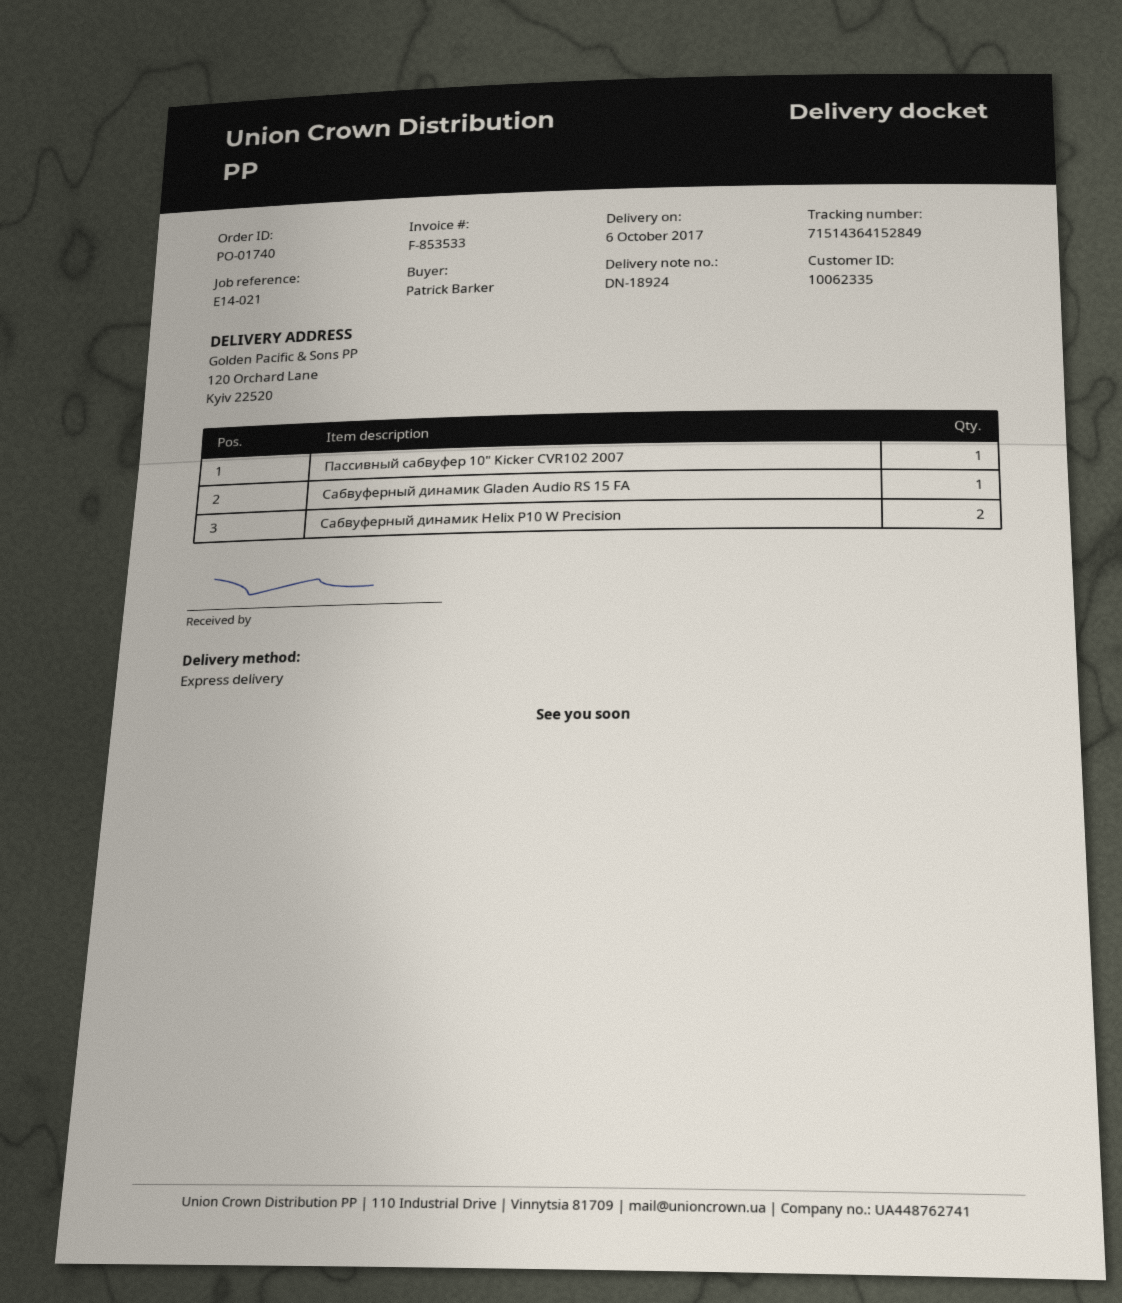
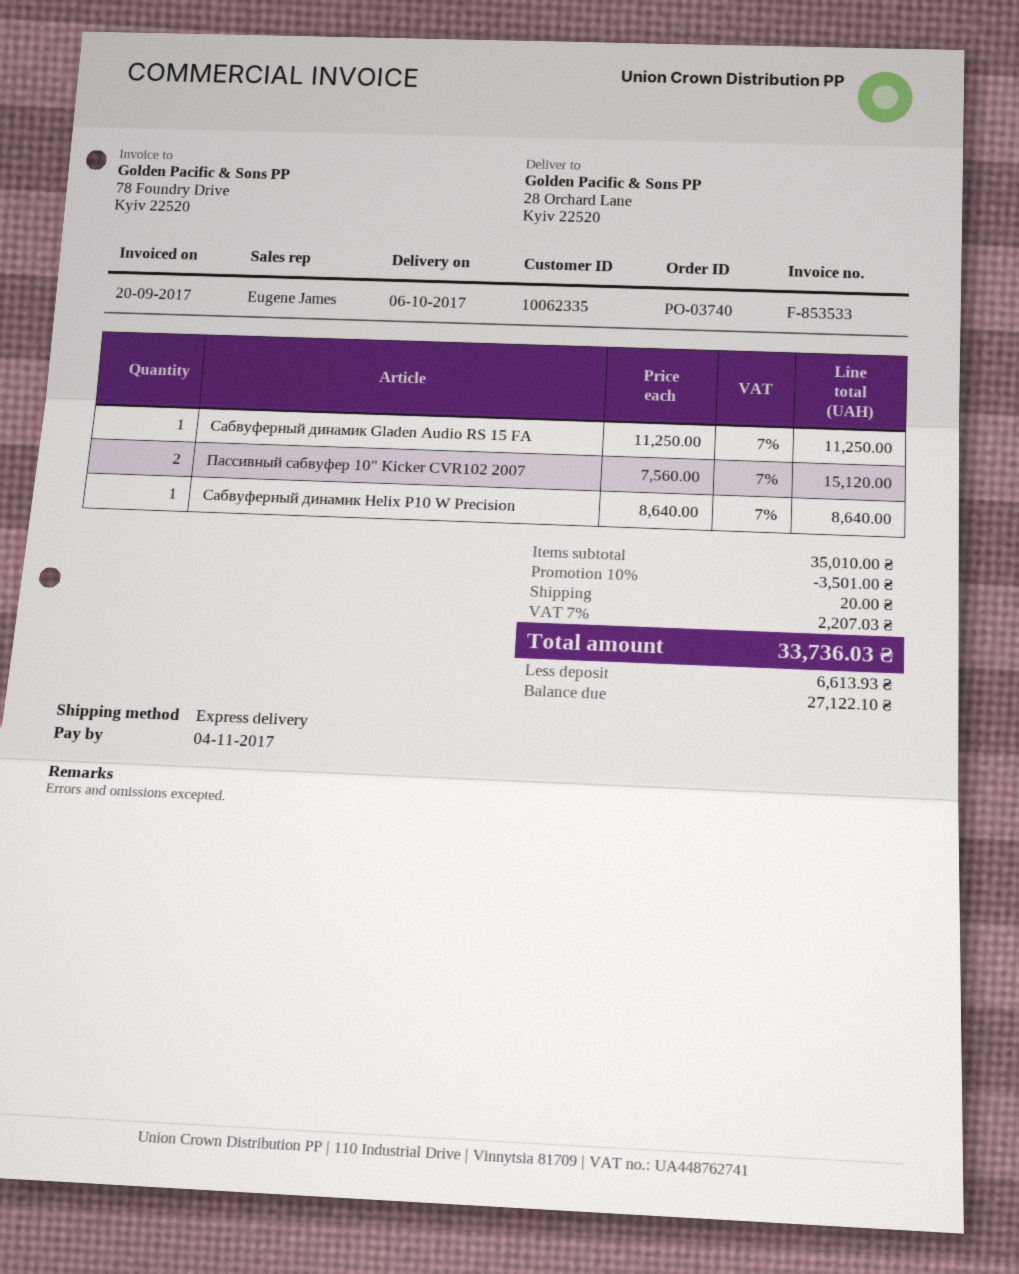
order number: PO-01740 -> PO-03740
ship to: 120 Orchard Lane, Kyiv 22520 -> 28 Orchard Lane, Kyiv 22520
Пассивный сабвуфер 10" Kicker CVR102 2007: 1 -> 2
Сабвуферный динамик Helix P10 W Precision: 2 -> 1

